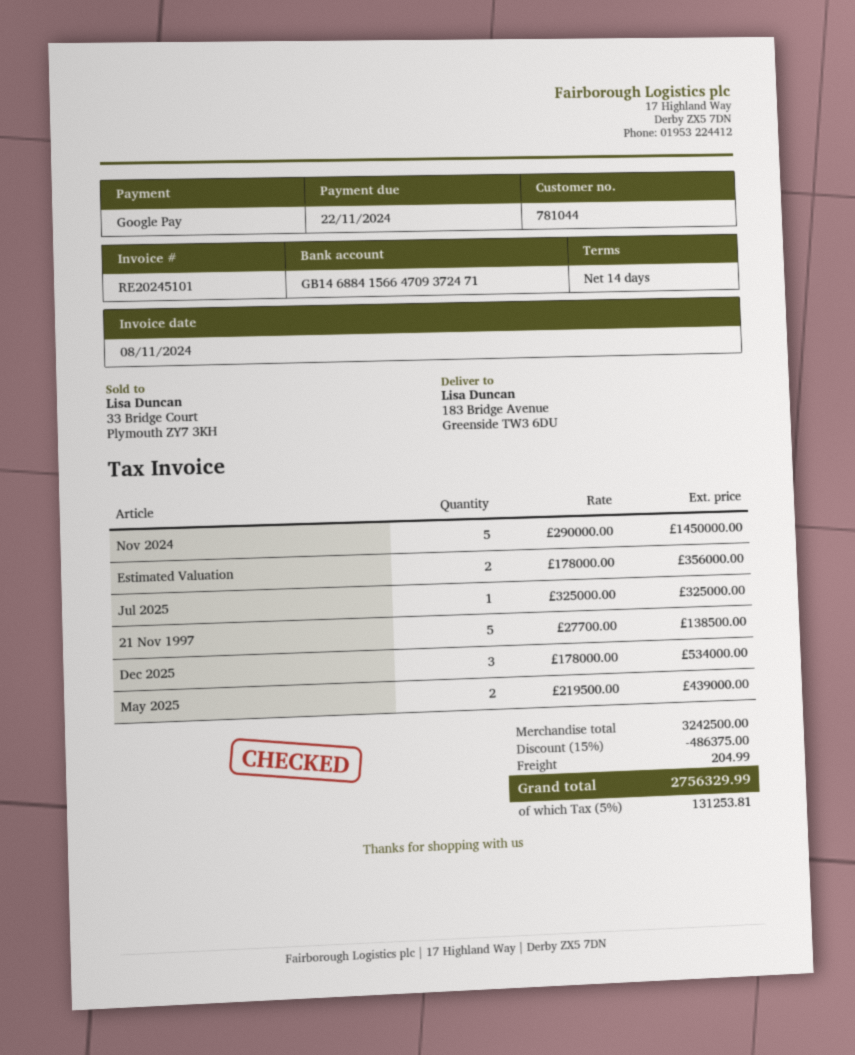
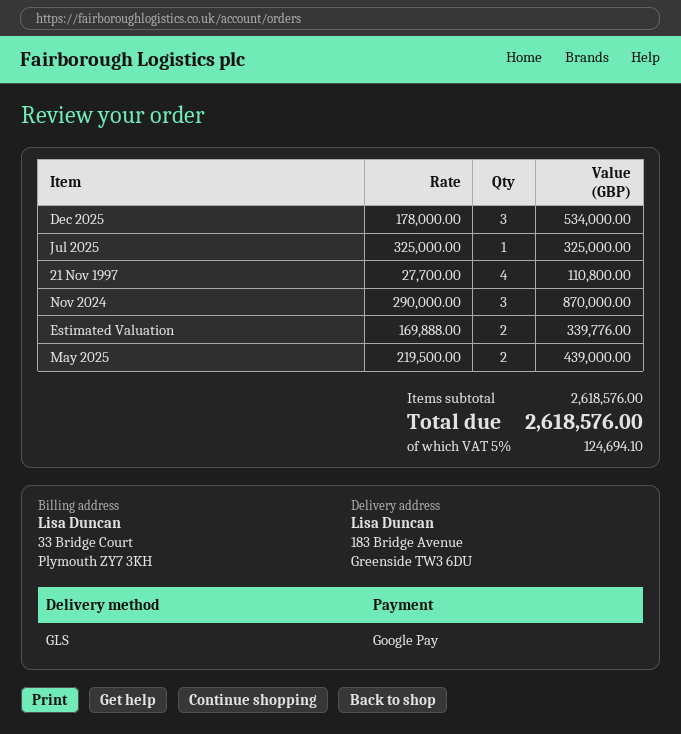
Nov 2024: 5 x 290000.00 = 1450000.00 -> 3 x 290000.00 = 870000.00
Estimated Valuation: 2 x 178000.00 = 356000.00 -> 2 x 169888.00 = 339776.00
21 Nov 1997: 5 x 27700.00 = 138500.00 -> 4 x 27700.00 = 110800.00
subtotal: 3242500.00 -> 2618576.00
discount: 15% = 486375.00 -> none
shipping: 204.99 -> none
tax: 5% = 131253.81 -> 5% = 124694.10
total: 2756329.99 -> 2618576.00

